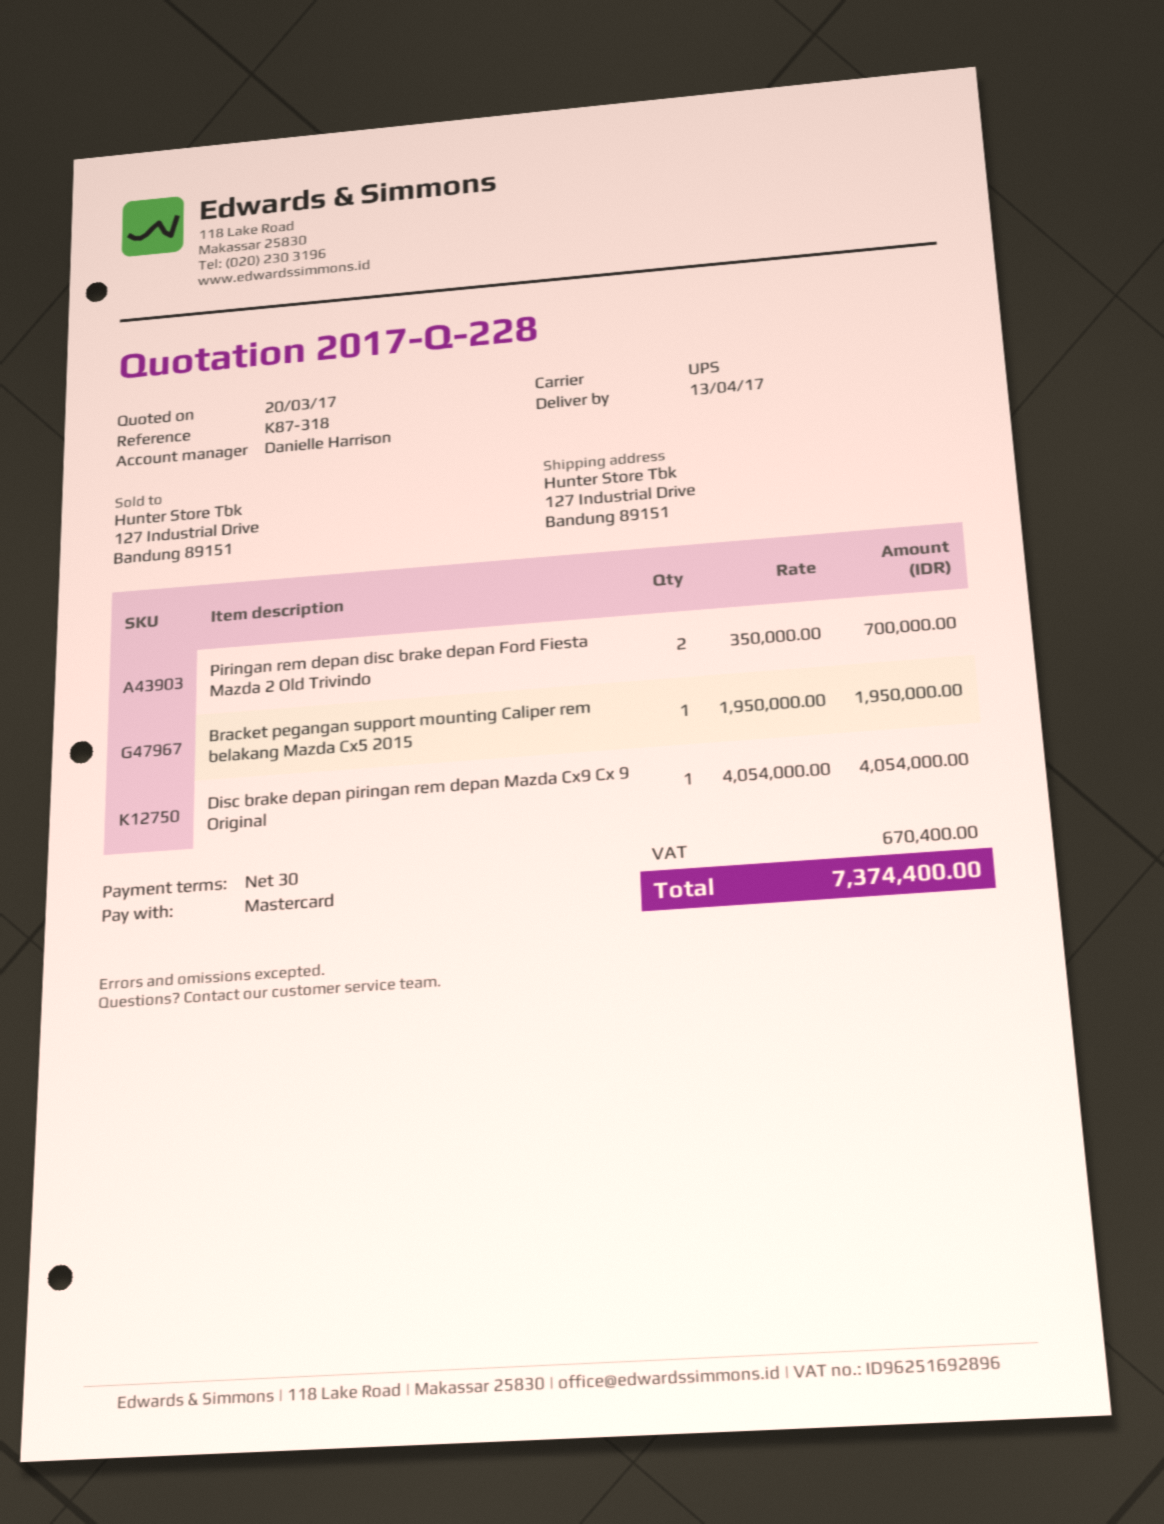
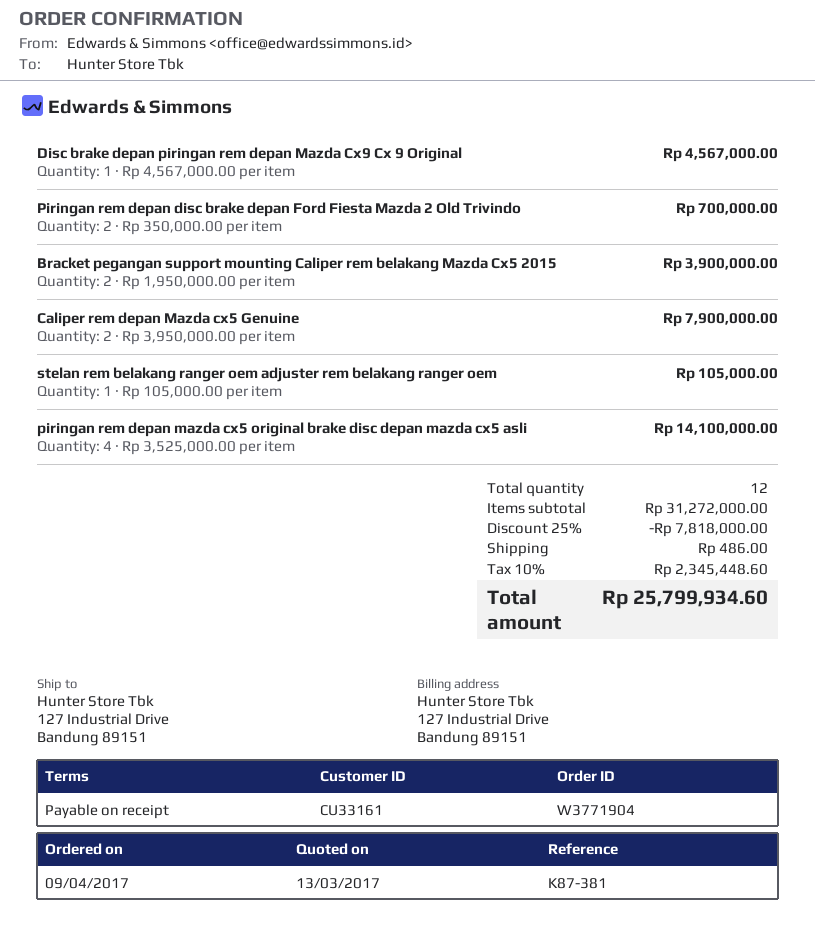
quote date: 2017-03-20 -> 2017-03-13
payment terms: 30 days -> on receipt
reference: K87-318 -> K87-381
Bracket pegangan support mounting Caliper rem belakang Mazda Cx5 2015: 1 x 1950000.00 = 1950000.00 -> 2 x 1950000.00 = 3900000.00
Disc brake depan piringan rem depan Mazda Cx9 Cx 9 Original: 1 x 4054000.00 = 4054000.00 -> 1 x 4567000.00 = 4567000.00
Caliper rem depan Mazda cx5 Genuine: none -> 2 x 3950000.00 = 7900000.00
stelan rem belakang ranger oem adjuster rem belakang ranger oem: none -> 1 x 105000.00 = 105000.00
piringan rem depan mazda cx5 original brake disc depan mazda cx5 asli: none -> 4 x 3525000.00 = 14100000.00
discount: none -> 25% = 7818000.00
shipping: none -> 486.00
tax: 670400.00 -> 2345448.60
total: 7374400.00 -> 25799934.60

